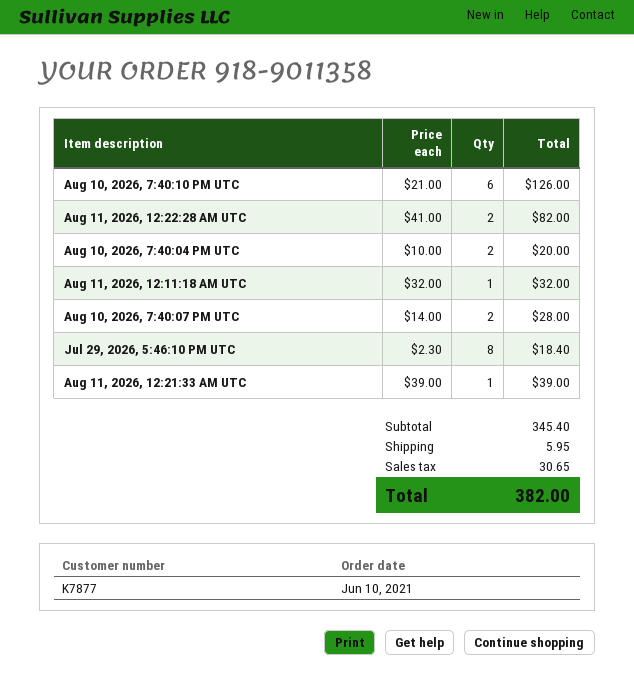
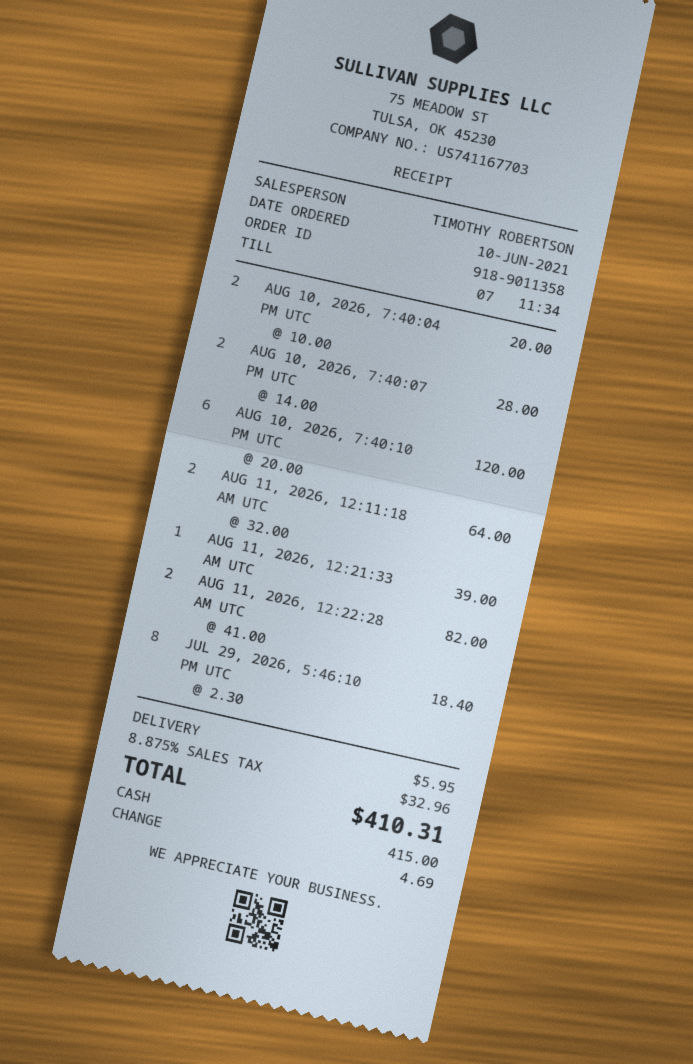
Aug 10, 2026, 7:40:10 PM UTC: 6 x 21.00 = 126.00 -> 6 x 20.00 = 120.00
Aug 11, 2026, 12:11:18 AM UTC: 1 x 32.00 = 32.00 -> 2 x 32.00 = 64.00
tax: 30.65 -> 32.96
total: 382.00 -> 410.31

